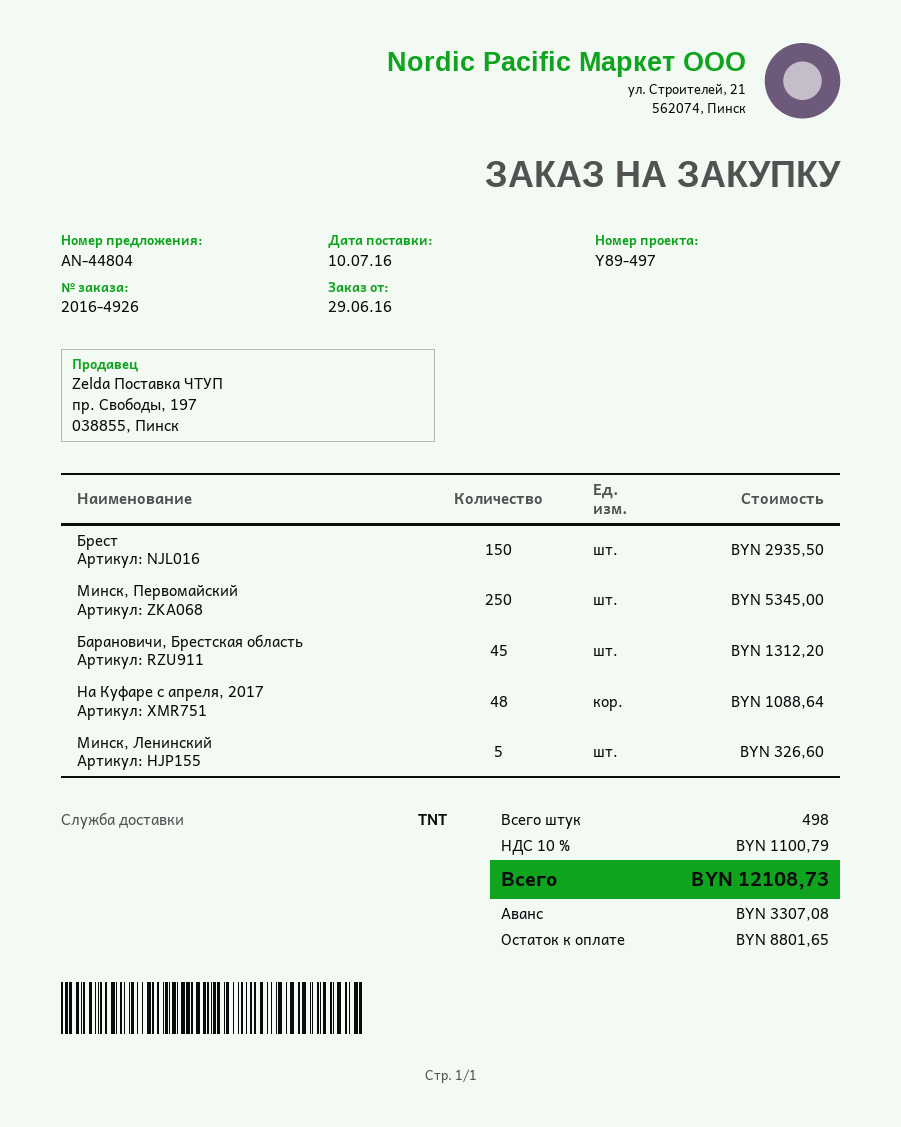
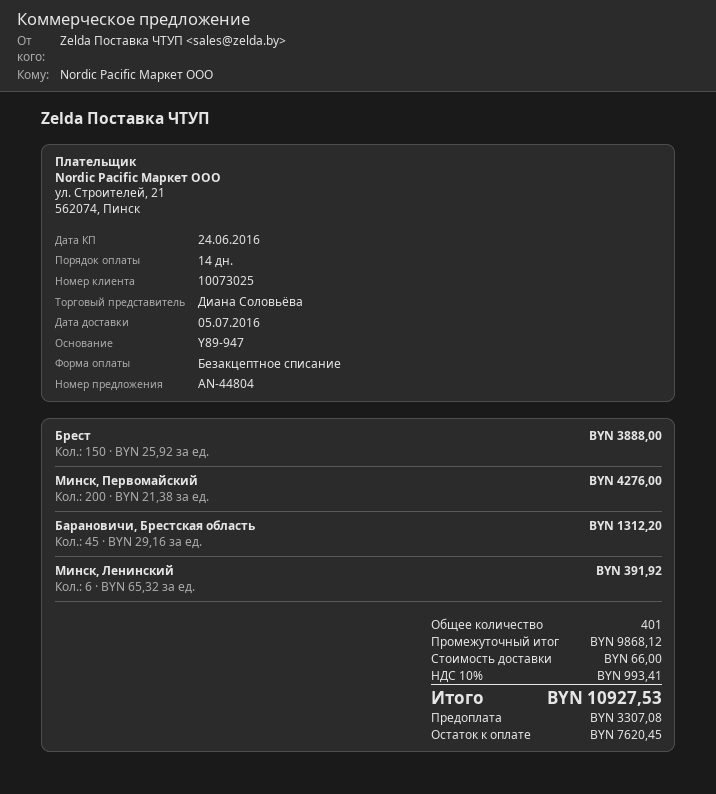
delivery date: 2016-07-10 -> 2016-07-05
reference: Y89-497 -> Y89-947
Брест: 150 for 2935.50 -> 150 for 3888.00
Минск, Первомайский: 250 for 5345.00 -> 200 for 4276.00
На Куфаре с апреля, 2017: 48 for 1088.64 -> none
Минск, Ленинский: 5 for 326.60 -> 6 for 391.92
total quantity: 498 -> 401
shipping: none -> 66.00
tax: 10% = 1100.79 -> 10% = 993.41
total: 12108.73 -> 10927.53
balance: 8801.65 -> 7620.45

